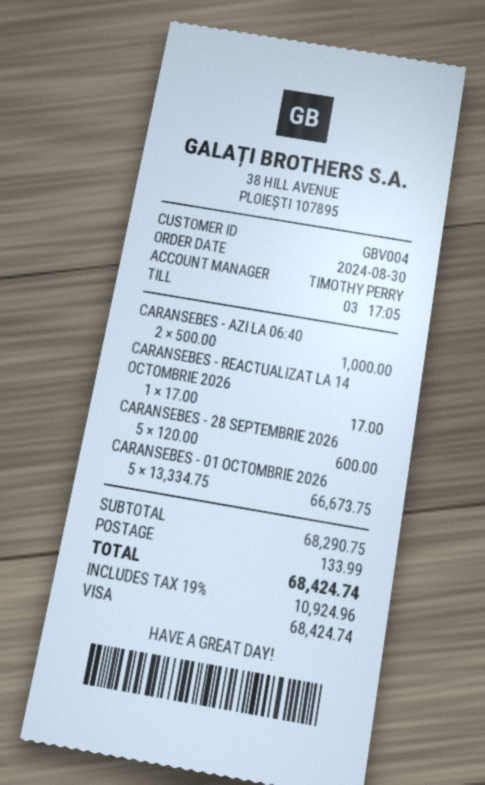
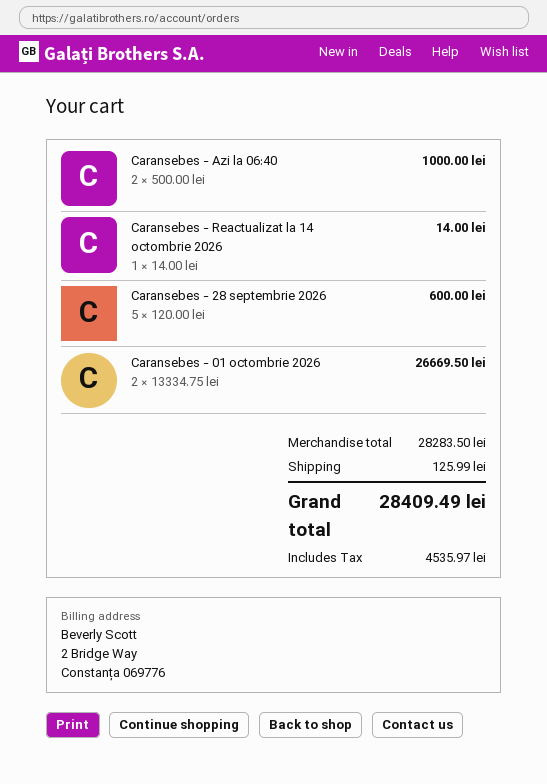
CARANSEBES - REACTUALIZAT LA 14 OCTOMBRIE 2026: 1 x 17.00 = 17.00 -> 1 x 14.00 = 14.00
CARANSEBES - 01 OCTOMBRIE 2026: 5 x 13334.75 = 66673.75 -> 2 x 13334.75 = 26669.50
subtotal: 68290.75 -> 28283.50
shipping: 133.99 -> 125.99
tax: 10924.96 -> 4535.97
total: 68424.74 -> 28409.49

